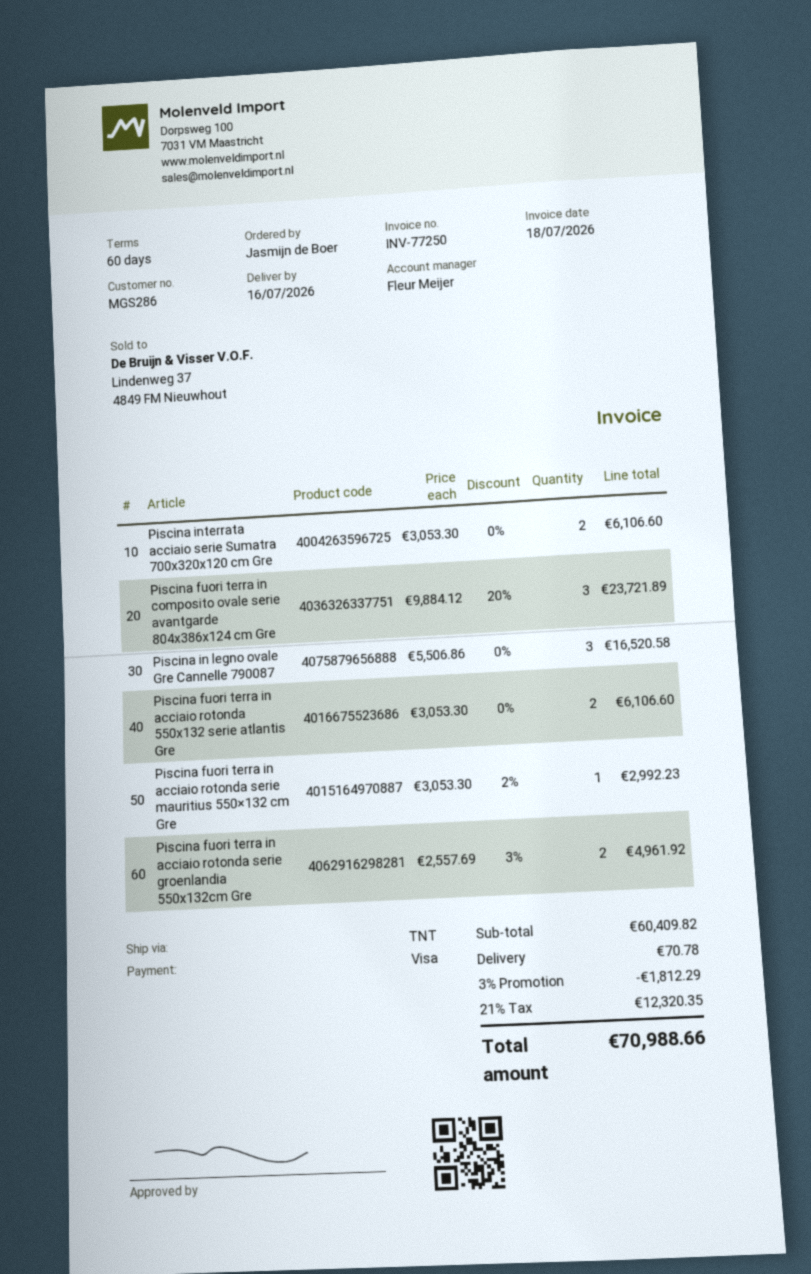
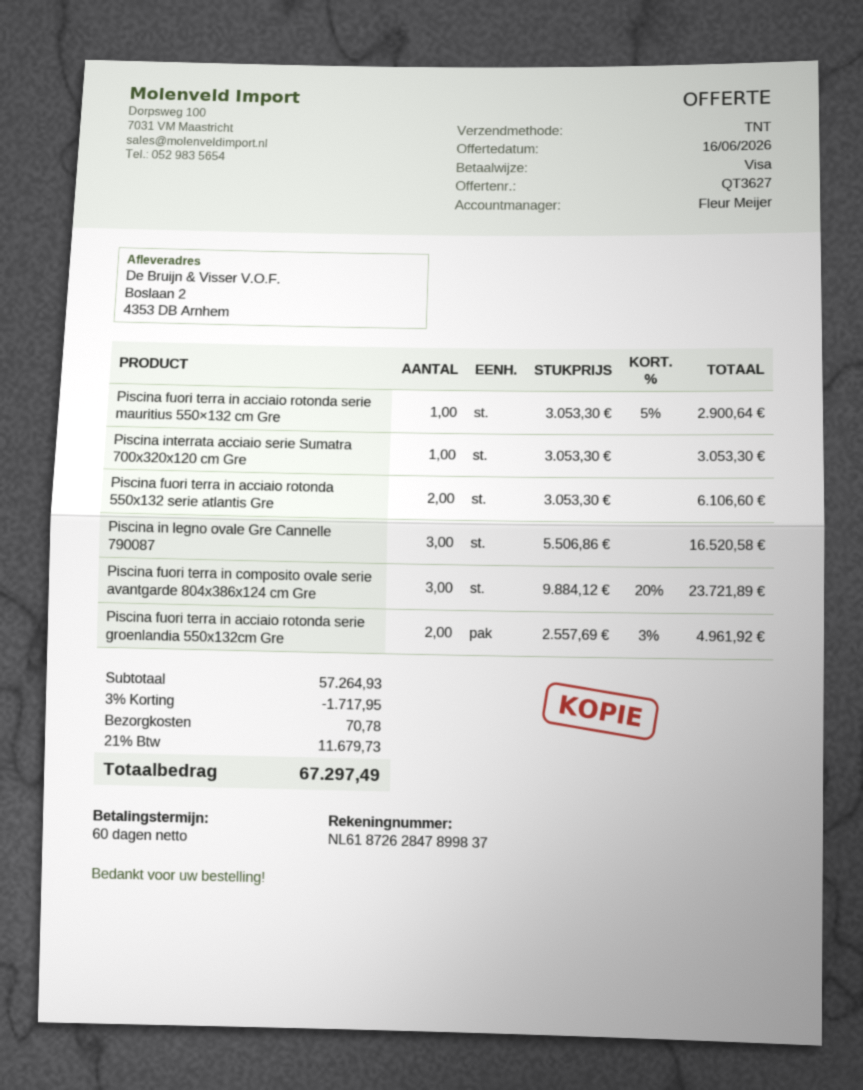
Piscina interrata acciaio serie Sumatra 700x320x120 cm Gre: 2 x 3053.30 = 6106.60 -> 1 x 3053.30 = 3053.30
Piscina fuori terra in acciaio rotonda serie mauritius 550×132 cm Gre: 1 x 3053.30 - 2% = 2992.23 -> 1 x 3053.30 - 5% = 2900.64
subtotal: 60409.82 -> 57264.93
discount: 3% = 1812.29 -> 3% = 1717.95
tax: 21% = 12320.35 -> 21% = 11679.73
total: 70988.66 -> 67297.49

